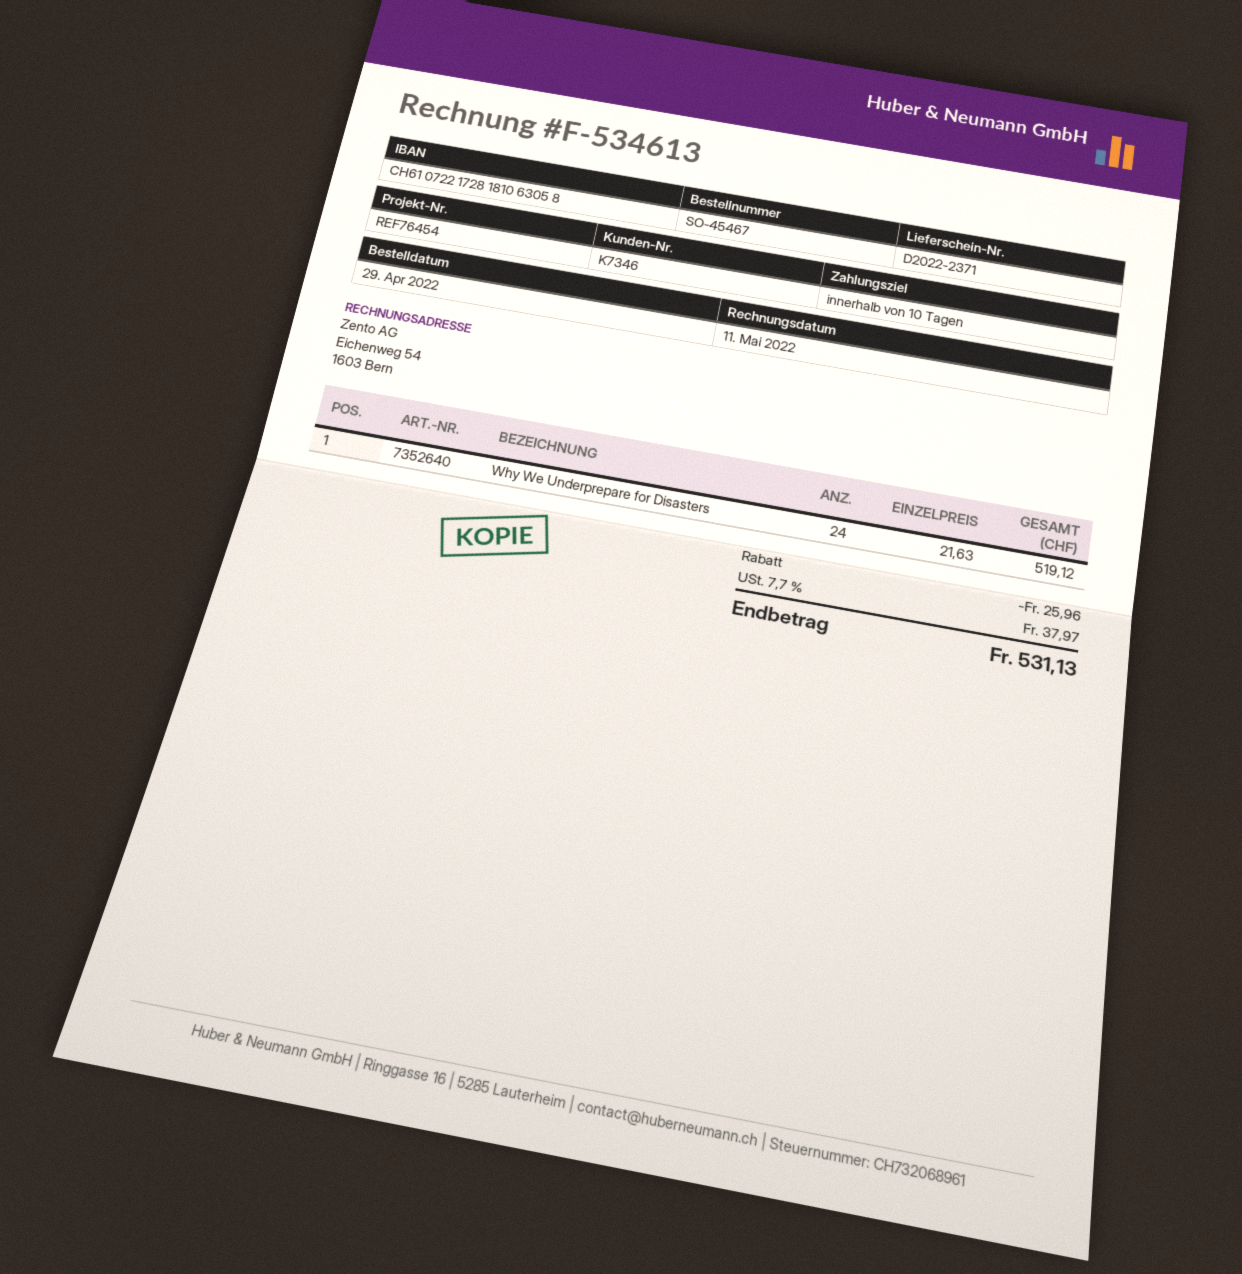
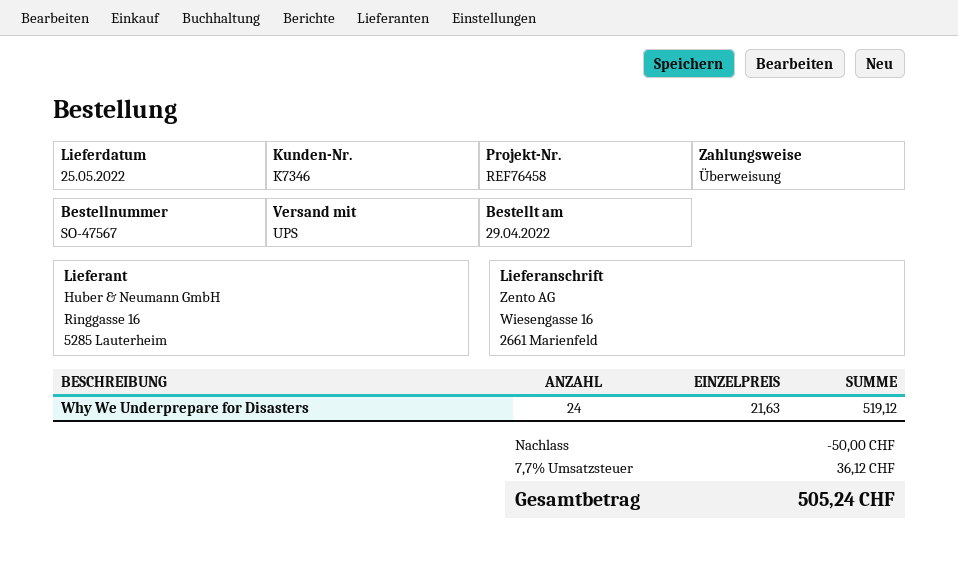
order number: SO-45467 -> SO-47567
reference: REF76454 -> REF76458
discount: 25.96 -> 50.00
tax: 7.7% = 37.97 -> 7.7% = 36.12
total: 531.13 -> 505.24

